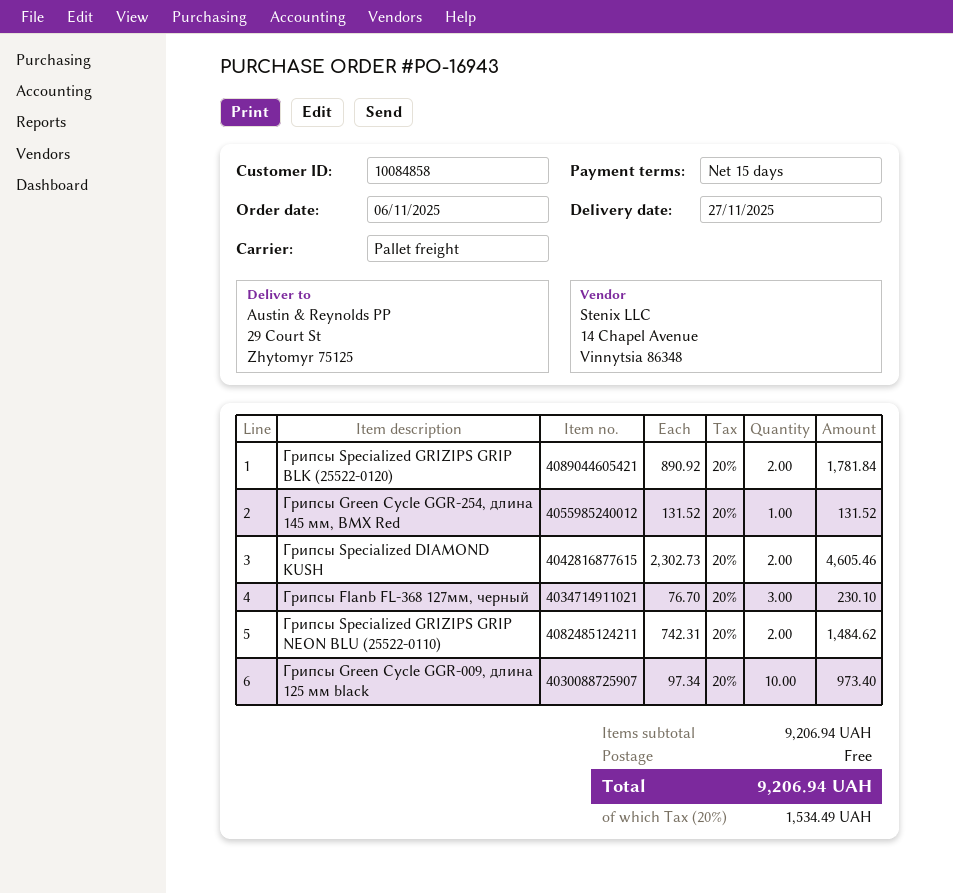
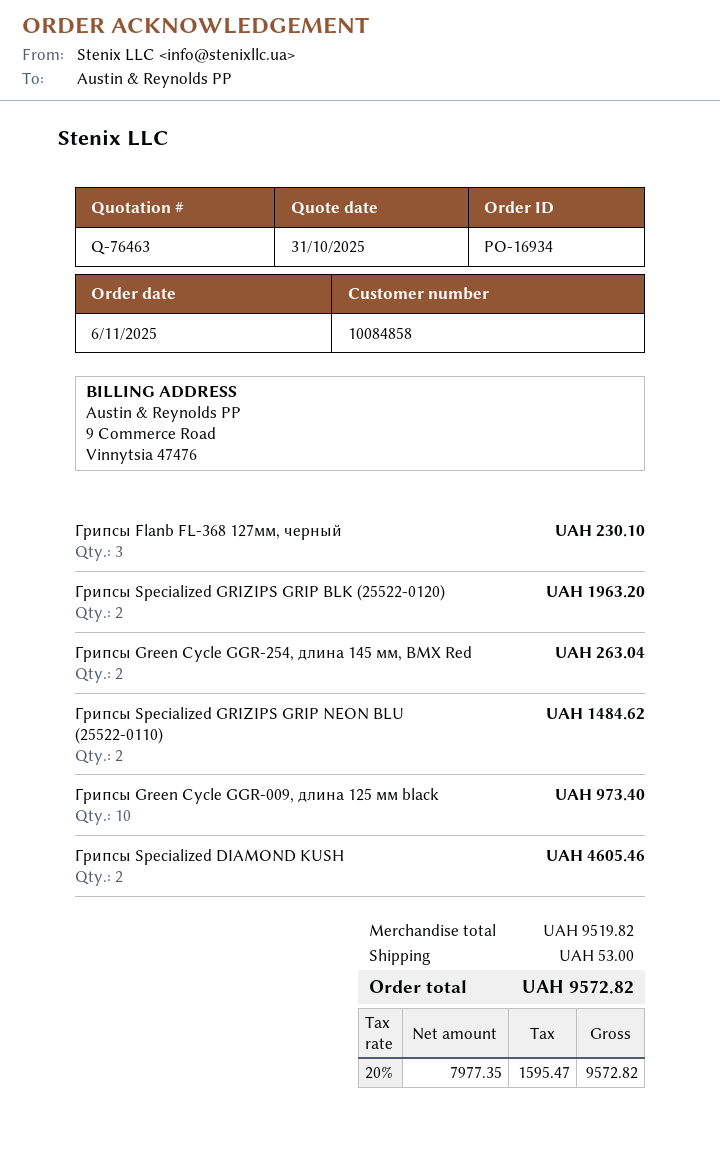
order number: PO-16943 -> PO-16934
Грипсы Specialized GRIZIPS GRIP BLK (25522-0120): 2 for 1781.84 -> 2 for 1963.20
Грипсы Green Cycle GGR-254, длина 145 мм, BMX Red: 1 for 131.52 -> 2 for 263.04
subtotal: 9206.94 -> 9519.82
shipping: 0.00 -> 53.00
tax: 20% = 1534.49 -> 20% = 1595.47
total: 9206.94 -> 9572.82

